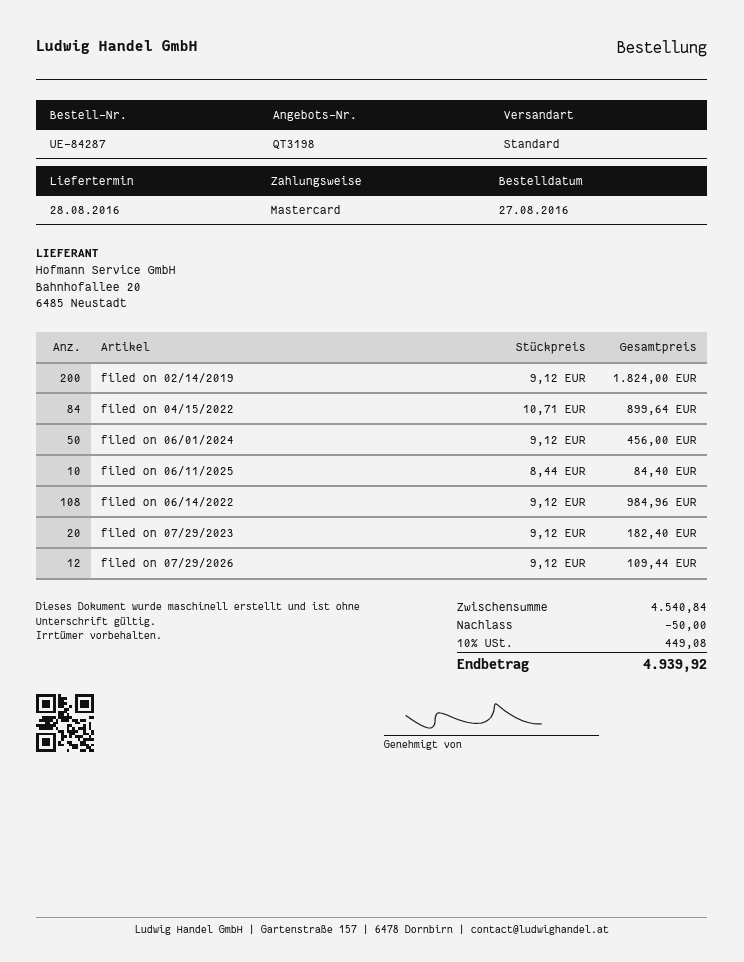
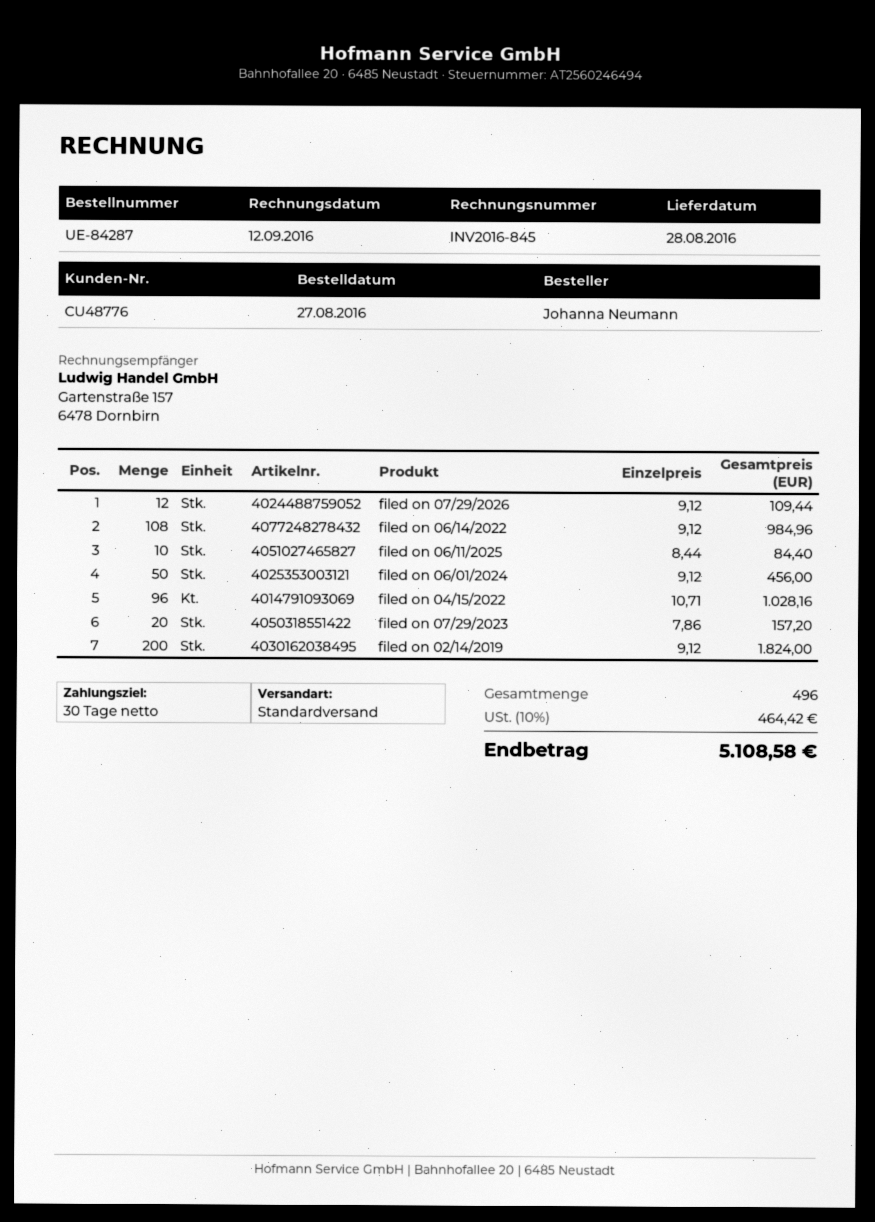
filed on 04/15/2022: 84 x 10.71 = 899.64 -> 96 x 10.71 = 1028.16
filed on 07/29/2023: 20 x 9.12 = 182.40 -> 20 x 7.86 = 157.20
discount: 50.00 -> none
tax: 10% = 449.08 -> 10% = 464.42
total: 4939.92 -> 5108.58

